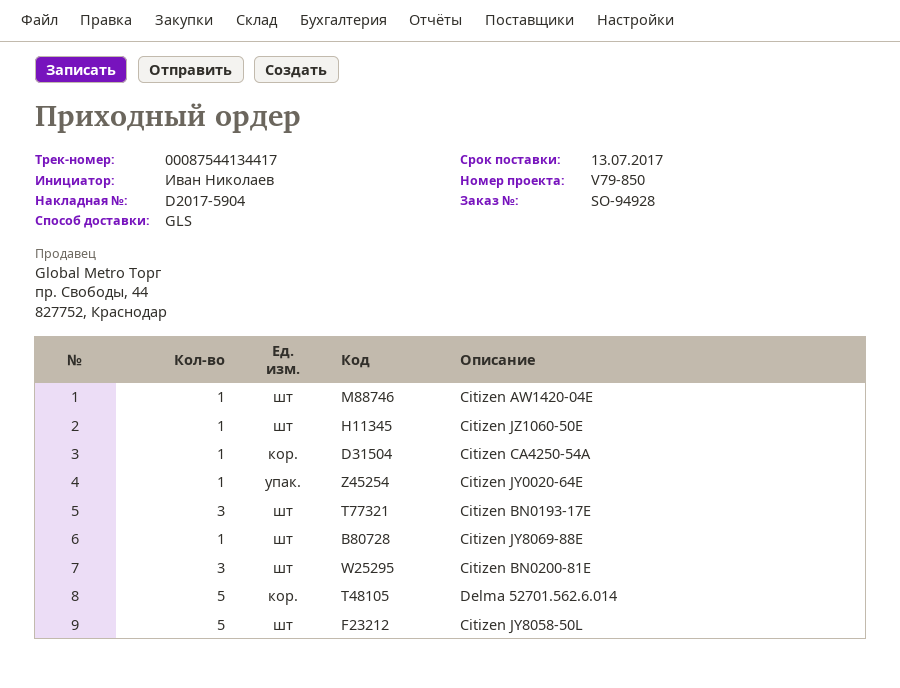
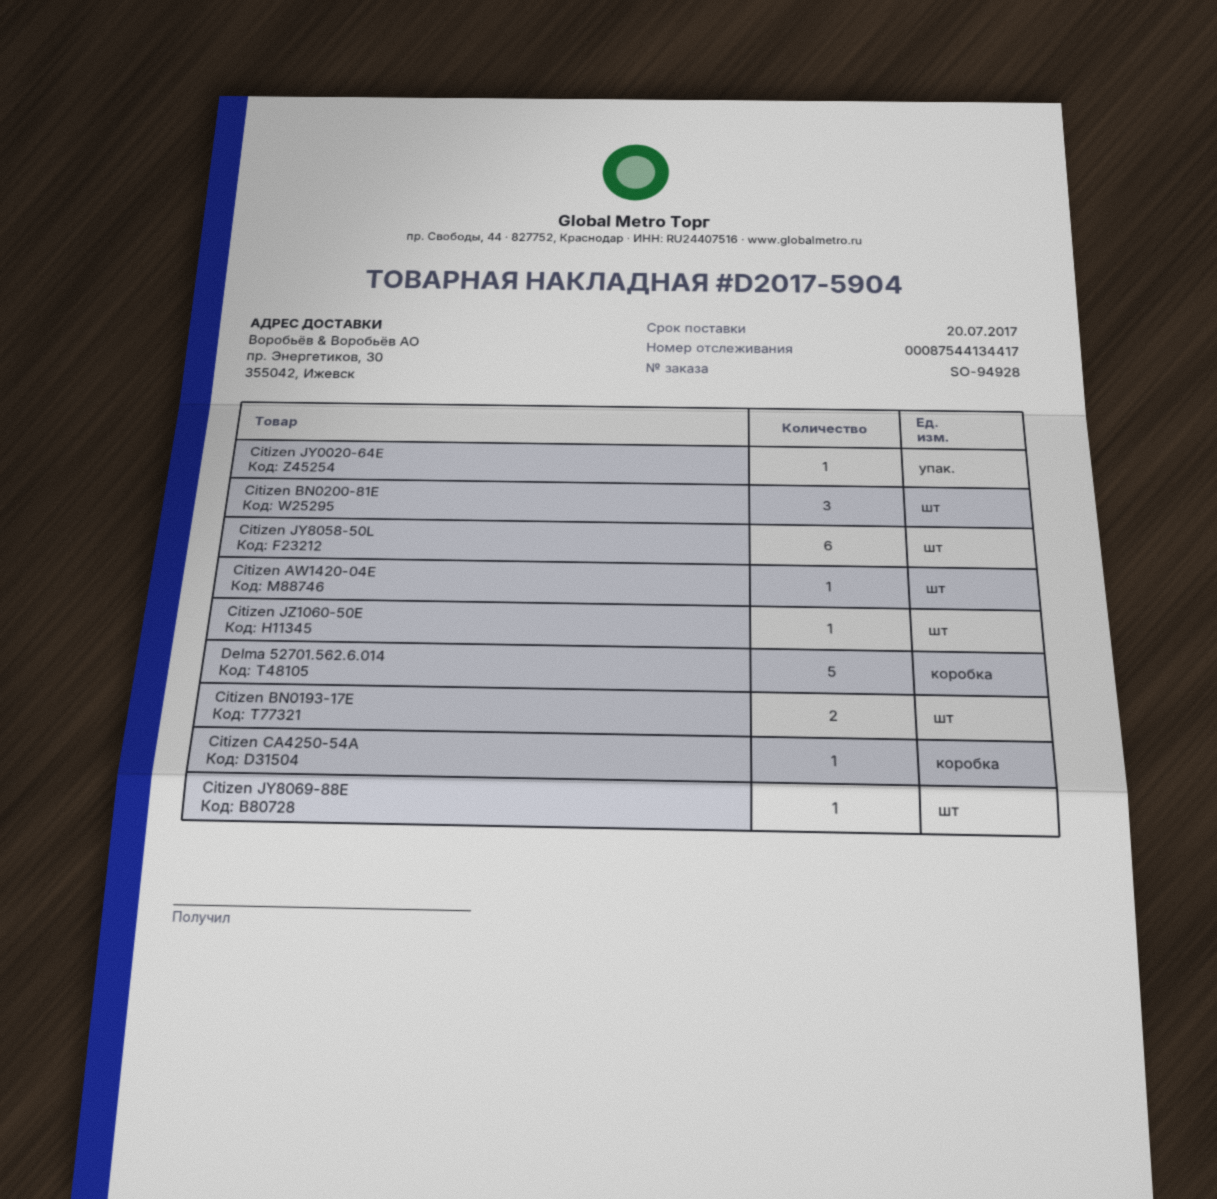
delivery date: 2017-07-13 -> 2017-07-20
Citizen BN0193-17E: 3 -> 2
Citizen JY8058-50L: 5 -> 6

